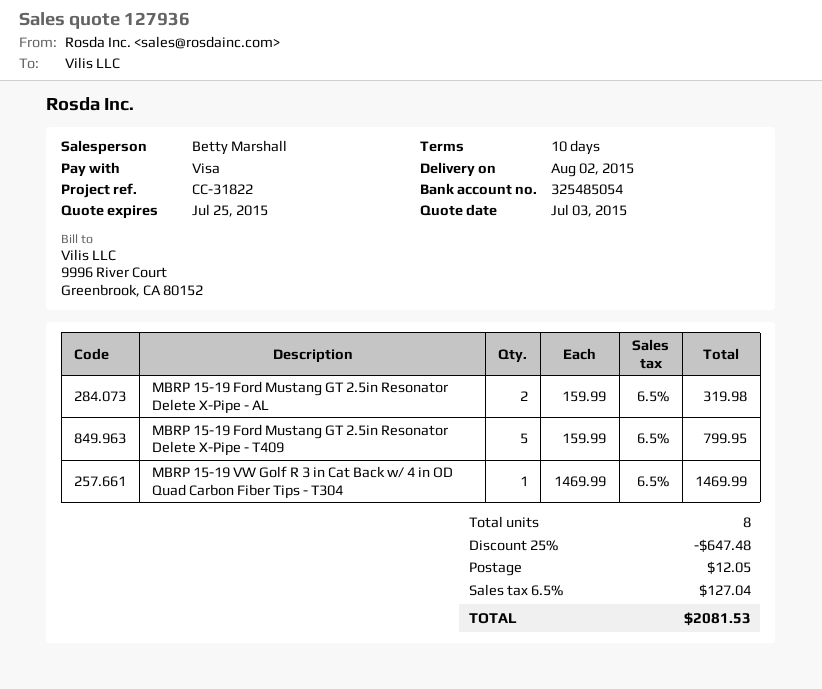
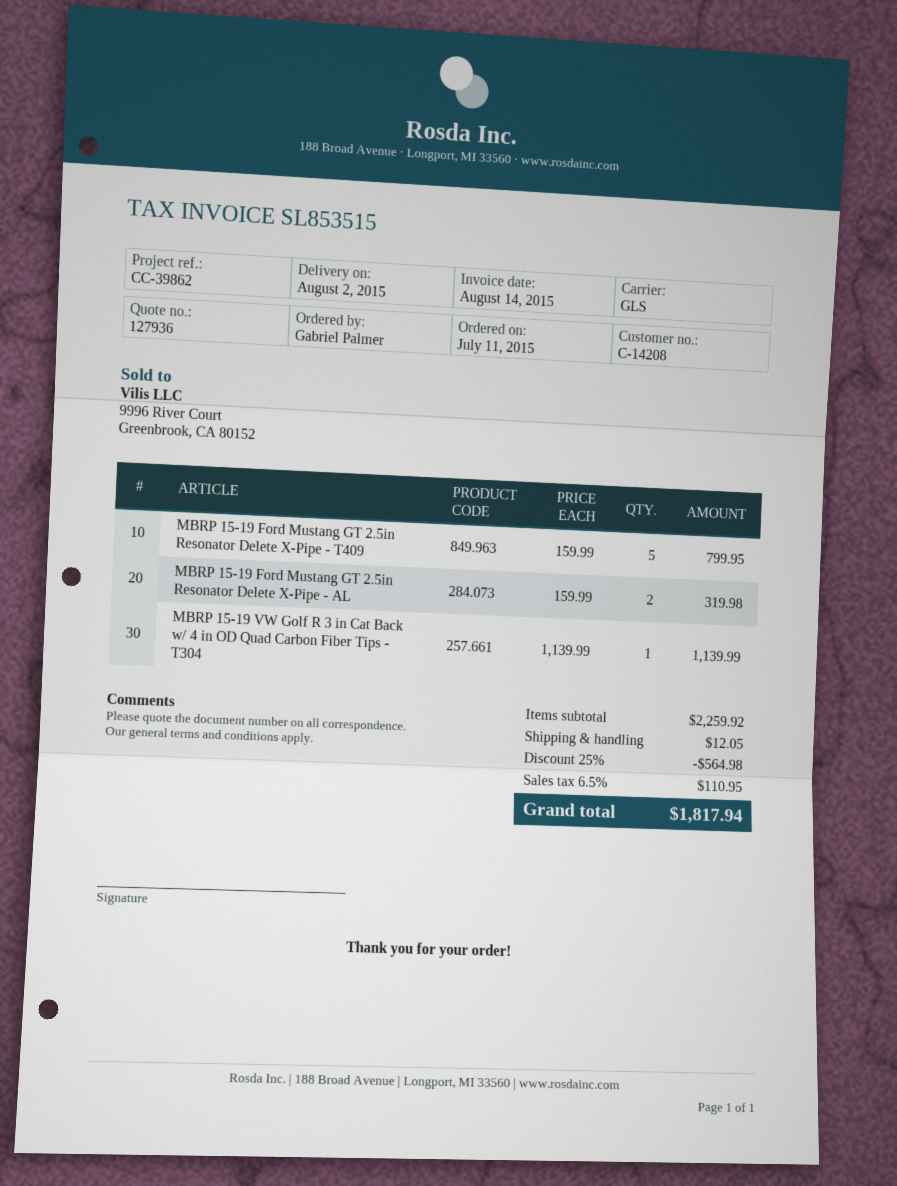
reference: CC-31822 -> CC-39862
MBRP 15-19 VW Golf R 3 in Cat Back w/ 4 in OD Quad Carbon Fiber Tips - T304: 1 x 1469.99 = 1469.99 -> 1 x 1139.99 = 1139.99
discount: 25% = 647.48 -> 25% = 564.98
tax: 6.5% = 127.04 -> 6.5% = 110.95
total: 2081.53 -> 1817.94

